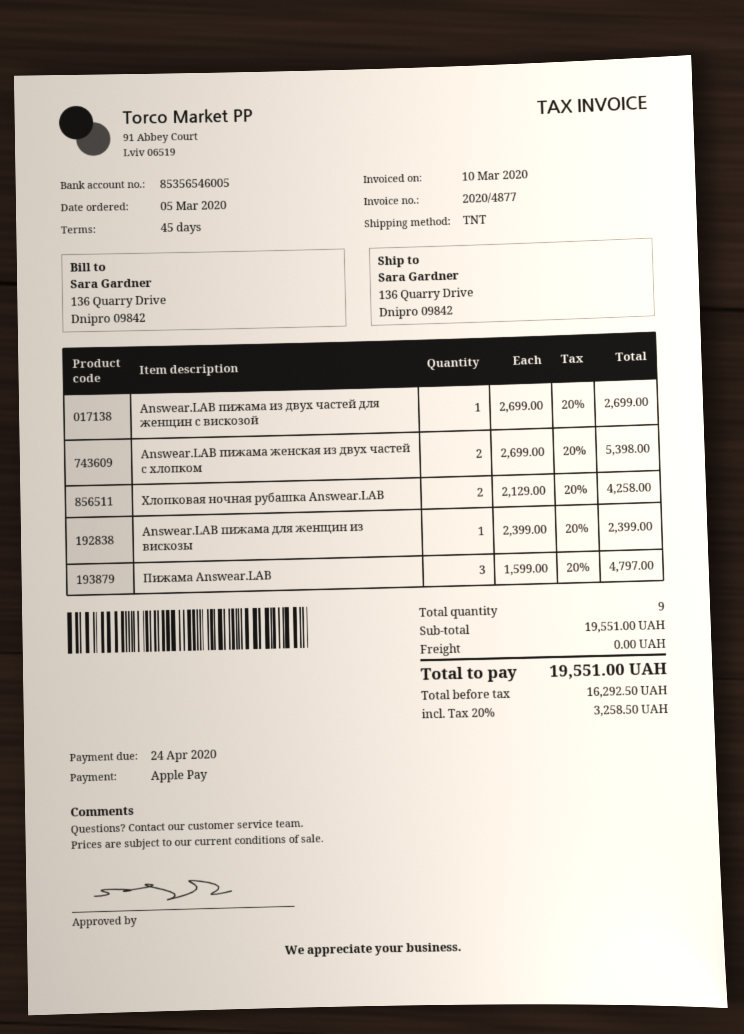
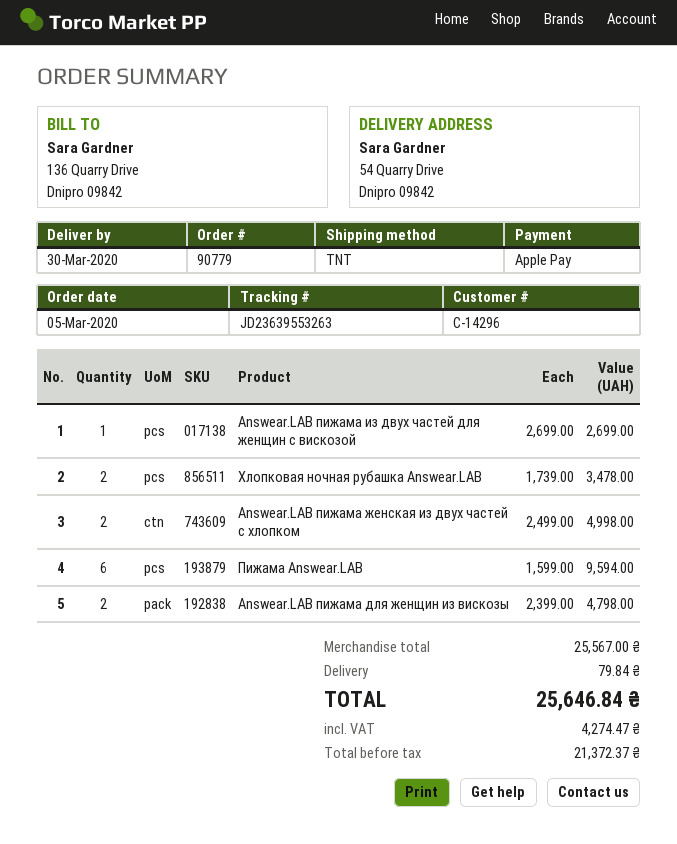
ship to: 136 Quarry Drive, Dnipro 09842 -> 54 Quarry Drive, Dnipro 09842
Answear.LAB пижама женская из двух частей с хлопком: 2 x 2699.00 = 5398.00 -> 2 x 2499.00 = 4998.00
Хлопковая ночная рубашка Answear.LAB: 2 x 2129.00 = 4258.00 -> 2 x 1739.00 = 3478.00
Answear.LAB пижама для женщин из вискозы: 1 x 2399.00 = 2399.00 -> 2 x 2399.00 = 4798.00
Пижама Answear.LAB: 3 x 1599.00 = 4797.00 -> 6 x 1599.00 = 9594.00
subtotal: 19551.00 -> 25567.00
shipping: 0.00 -> 79.84
net: 16292.50 -> 21372.37
tax: 3258.50 -> 4274.47
total: 19551.00 -> 25646.84

